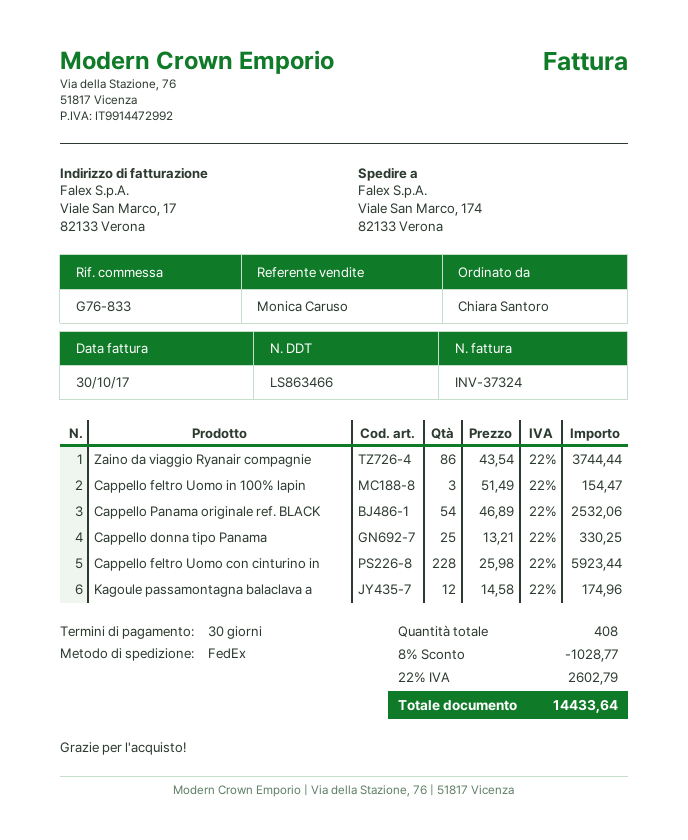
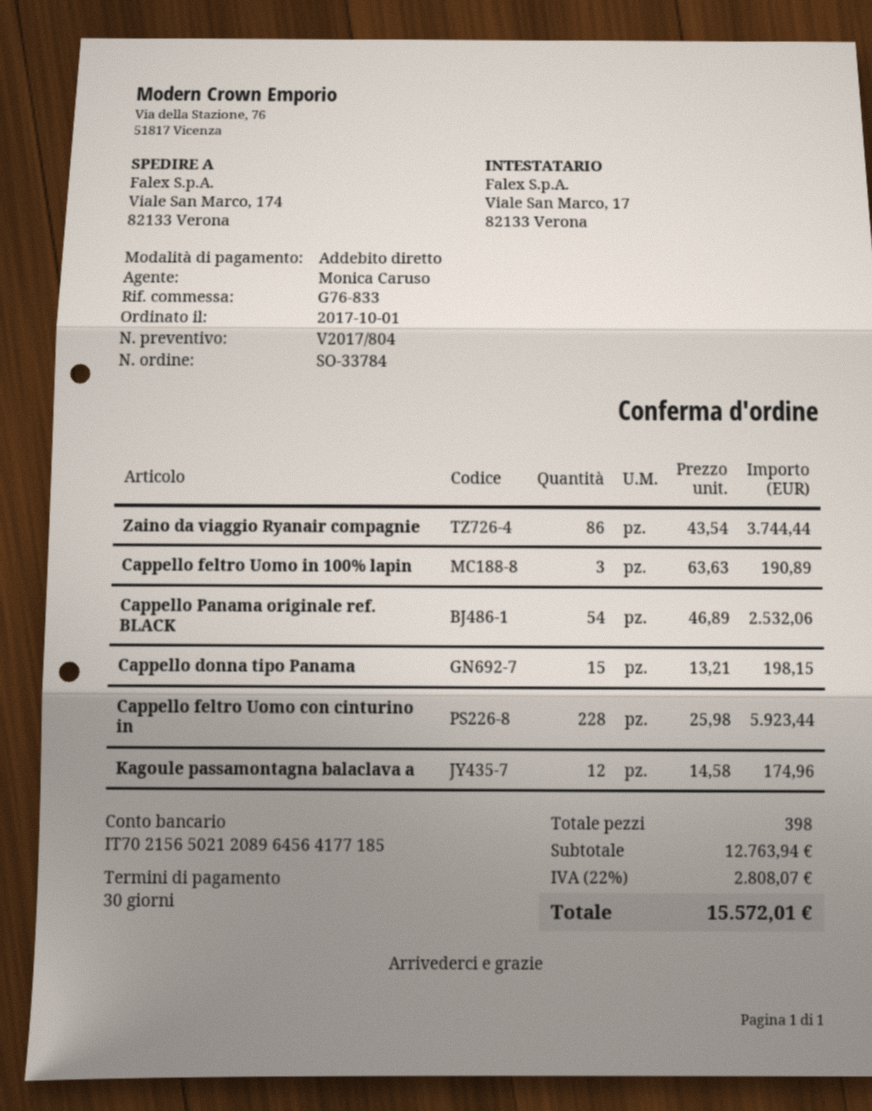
Cappello feltro Uomo in 100% lapin: 3 x 51.49 = 154.47 -> 3 x 63.63 = 190.89
Cappello donna tipo Panama: 25 x 13.21 = 330.25 -> 15 x 13.21 = 198.15
total quantity: 408 -> 398
discount: 8% = 1028.77 -> none
tax: 22% = 2602.79 -> 22% = 2808.07
total: 14433.64 -> 15572.01

